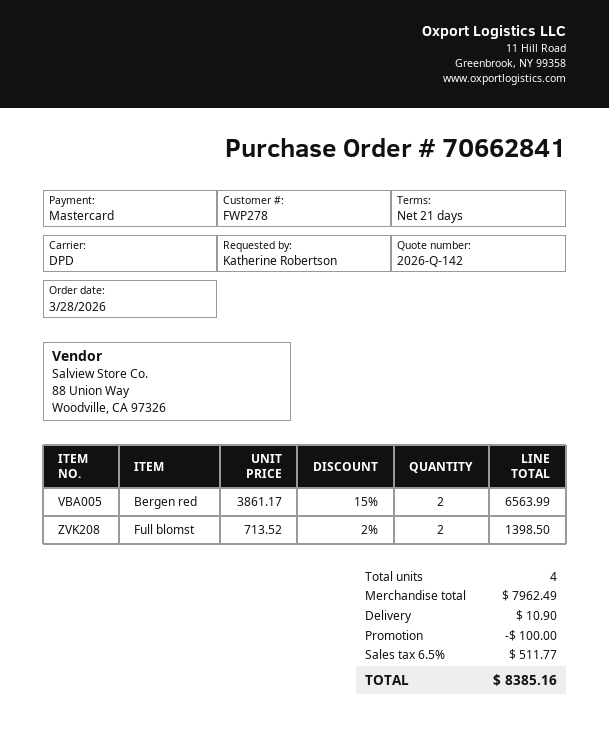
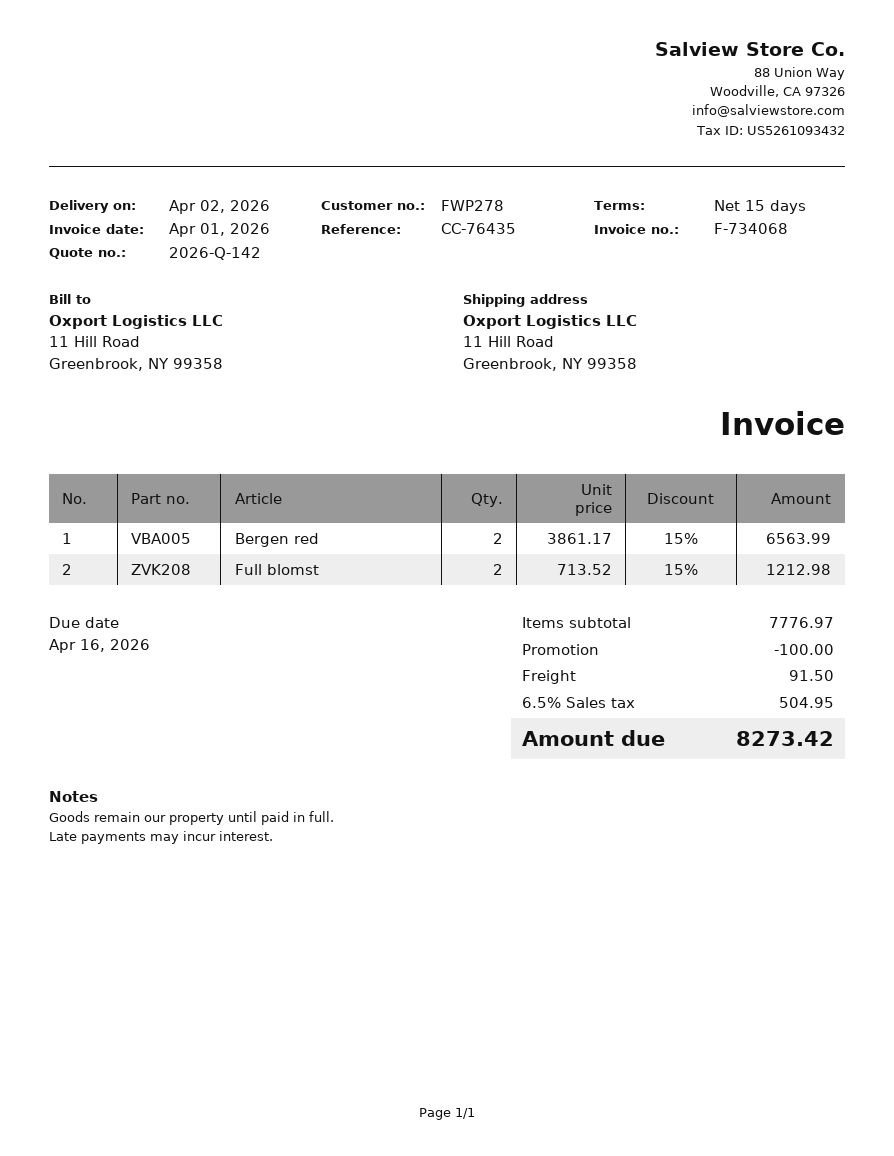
payment terms: 21 days -> 15 days
Full blomst: 2 x 713.52 - 2% = 1398.50 -> 2 x 713.52 - 15% = 1212.98
subtotal: 7962.49 -> 7776.97
shipping: 10.90 -> 91.50
tax: 6.5% = 511.77 -> 6.5% = 504.95
total: 8385.16 -> 8273.42

